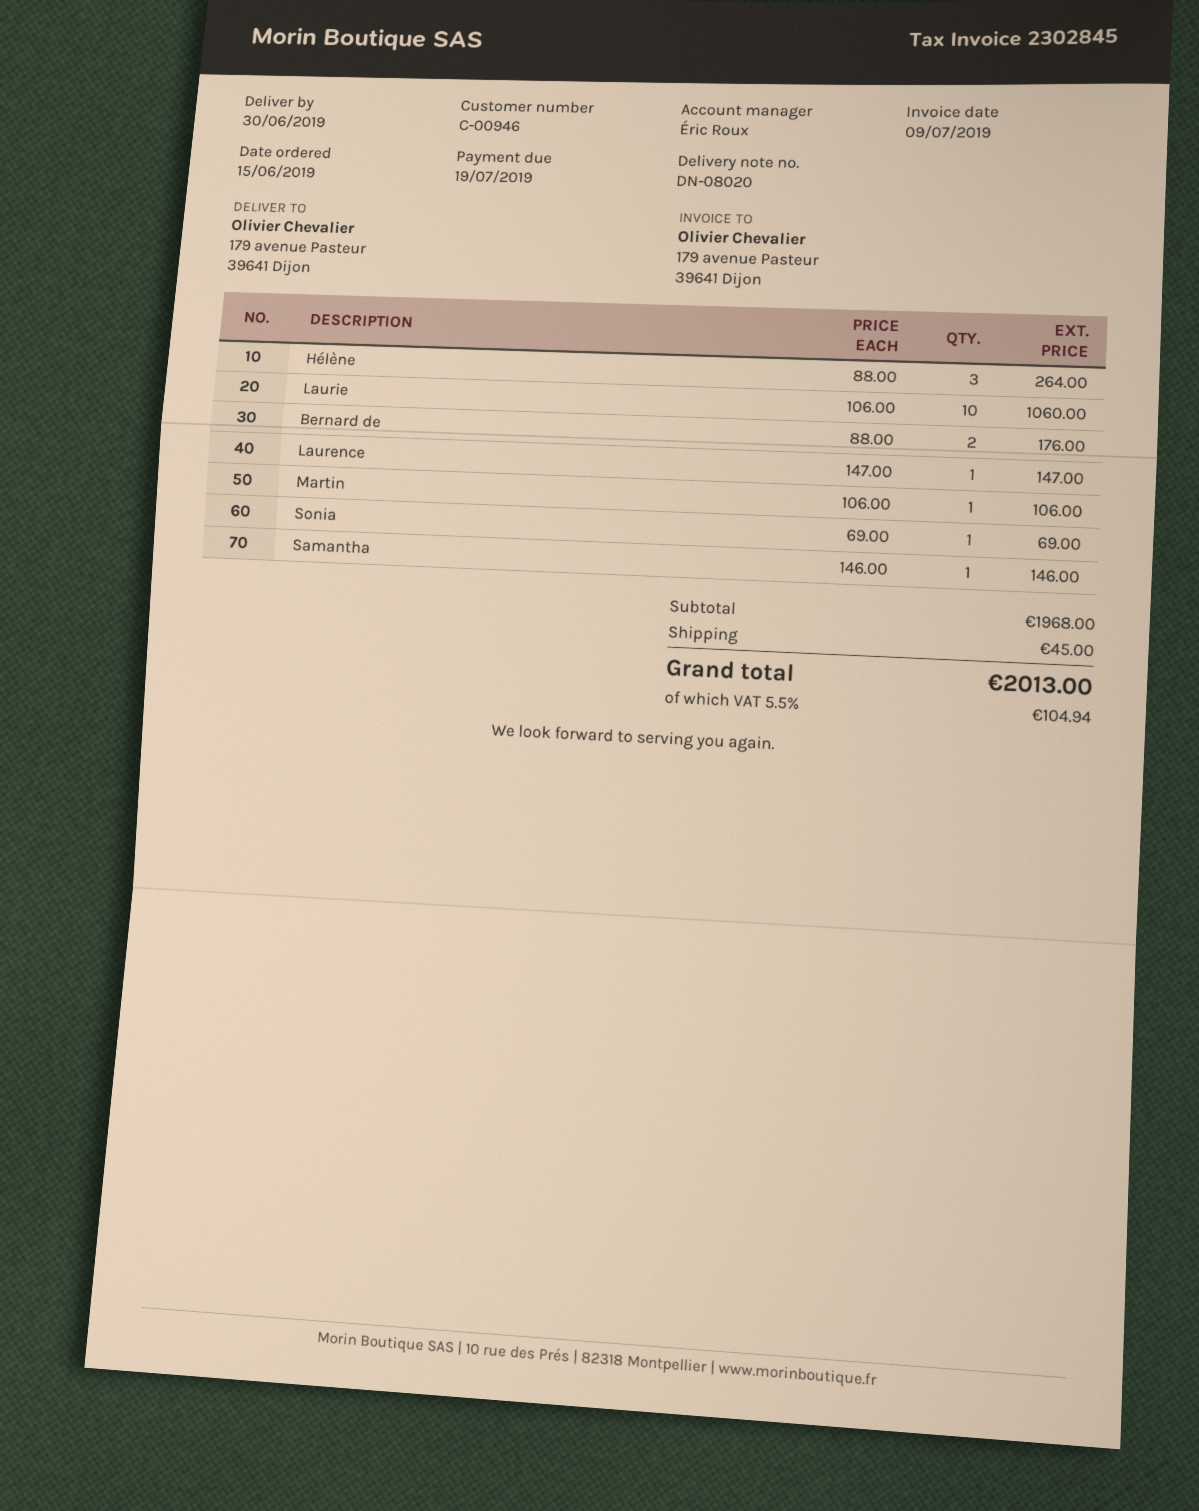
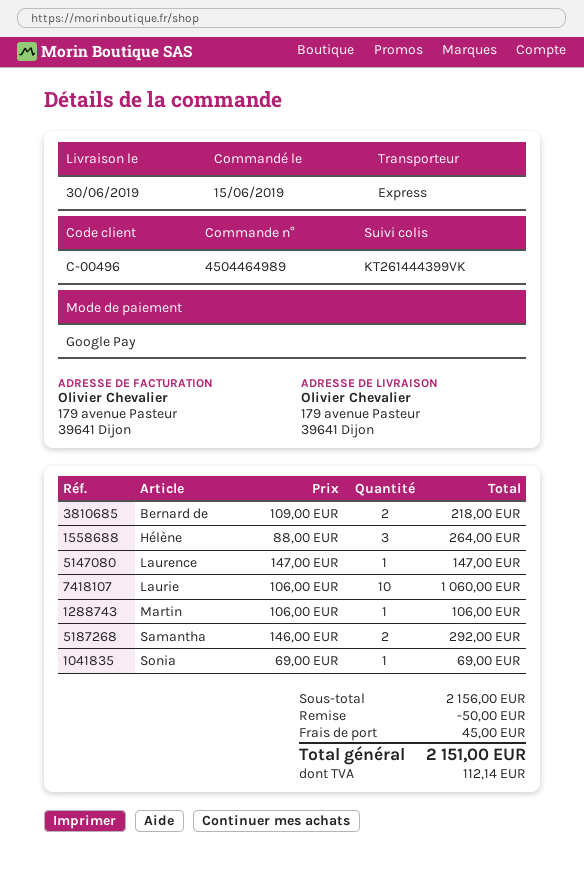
customer number: C-00946 -> C-00496
Bernard de: 2 x 88.00 = 176.00 -> 2 x 109.00 = 218.00
Samantha: 1 x 146.00 = 146.00 -> 2 x 146.00 = 292.00
subtotal: 1968.00 -> 2156.00
discount: none -> 50.00
tax: 104.94 -> 112.14
total: 2013.00 -> 2151.00

